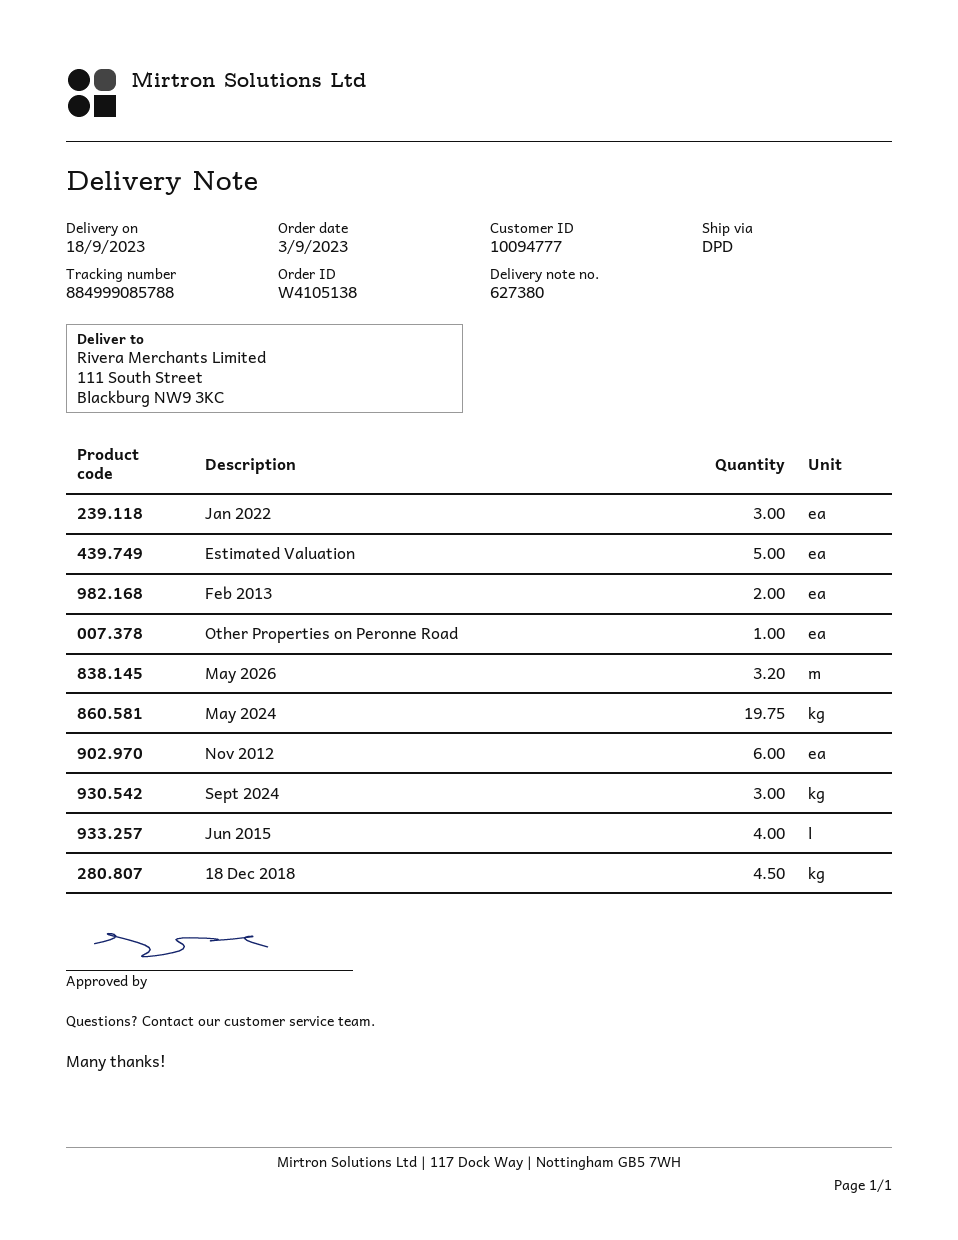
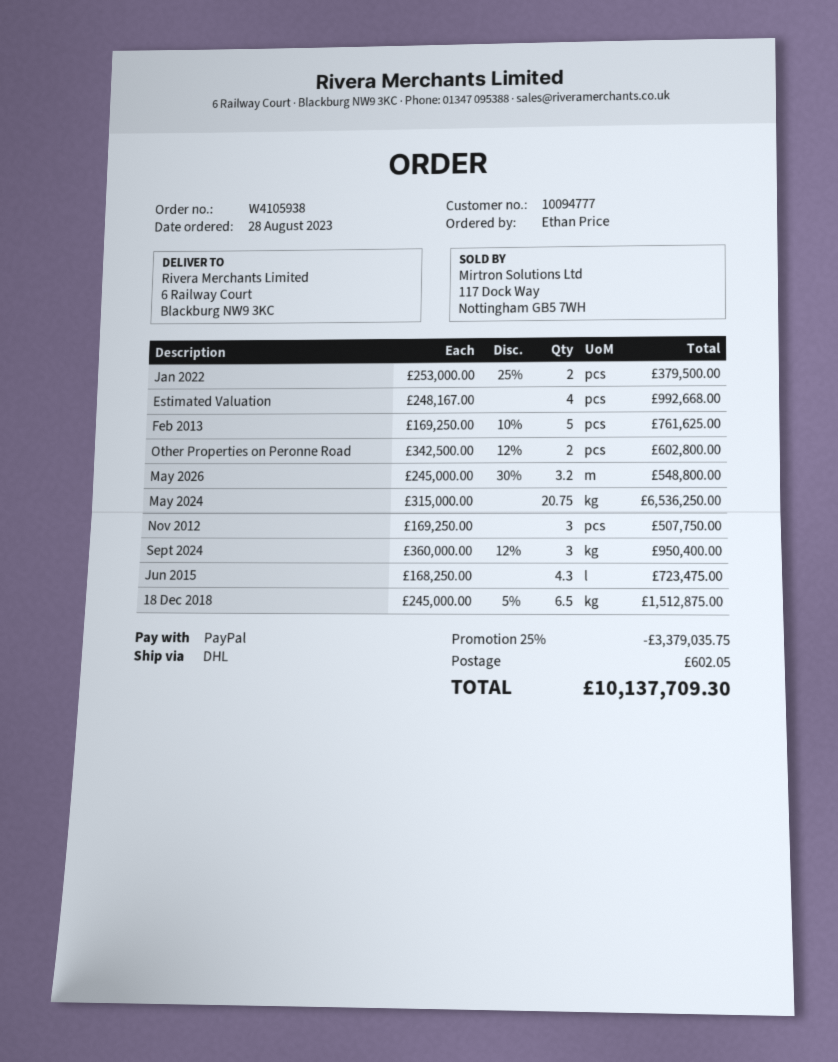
order number: W4105138 -> W4105938
order date: 2023-09-03 -> 2023-08-28
shipping method: DPD -> DHL
ship to: 111 South Street, Blackburg NW9 3KC -> 6 Railway Court, Blackburg NW9 3KC
Jan 2022: 3 -> 2
Estimated Valuation: 5 -> 4
Feb 2013: 2 -> 5
Other Properties on Peronne Road: 1 -> 2
May 2024: 19.75 -> 20.75
Nov 2012: 6 -> 3
Jun 2015: 4 -> 4.3
18 Dec 2018: 4.5 -> 6.5

